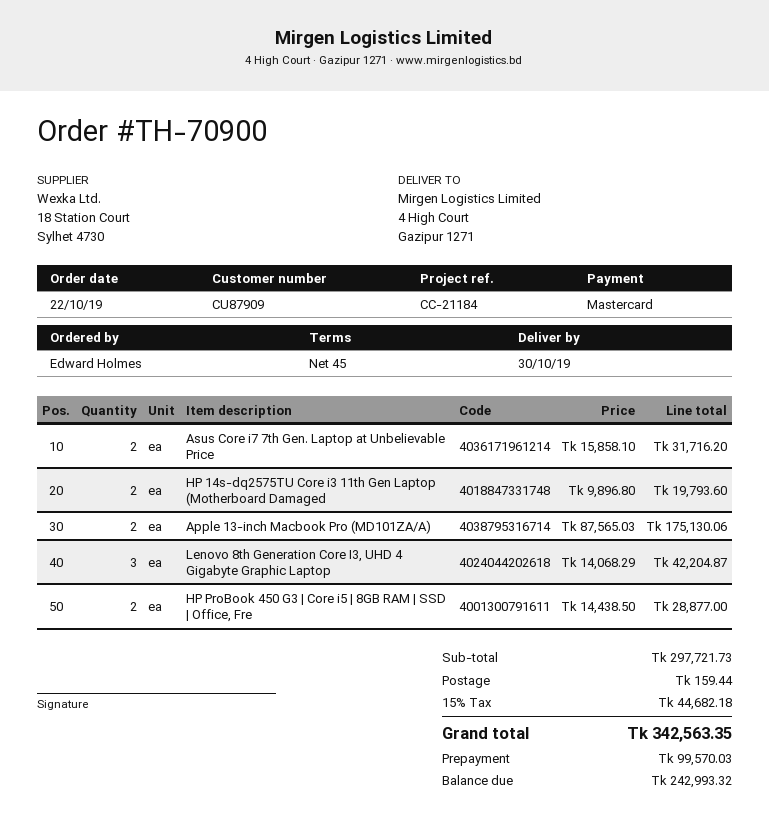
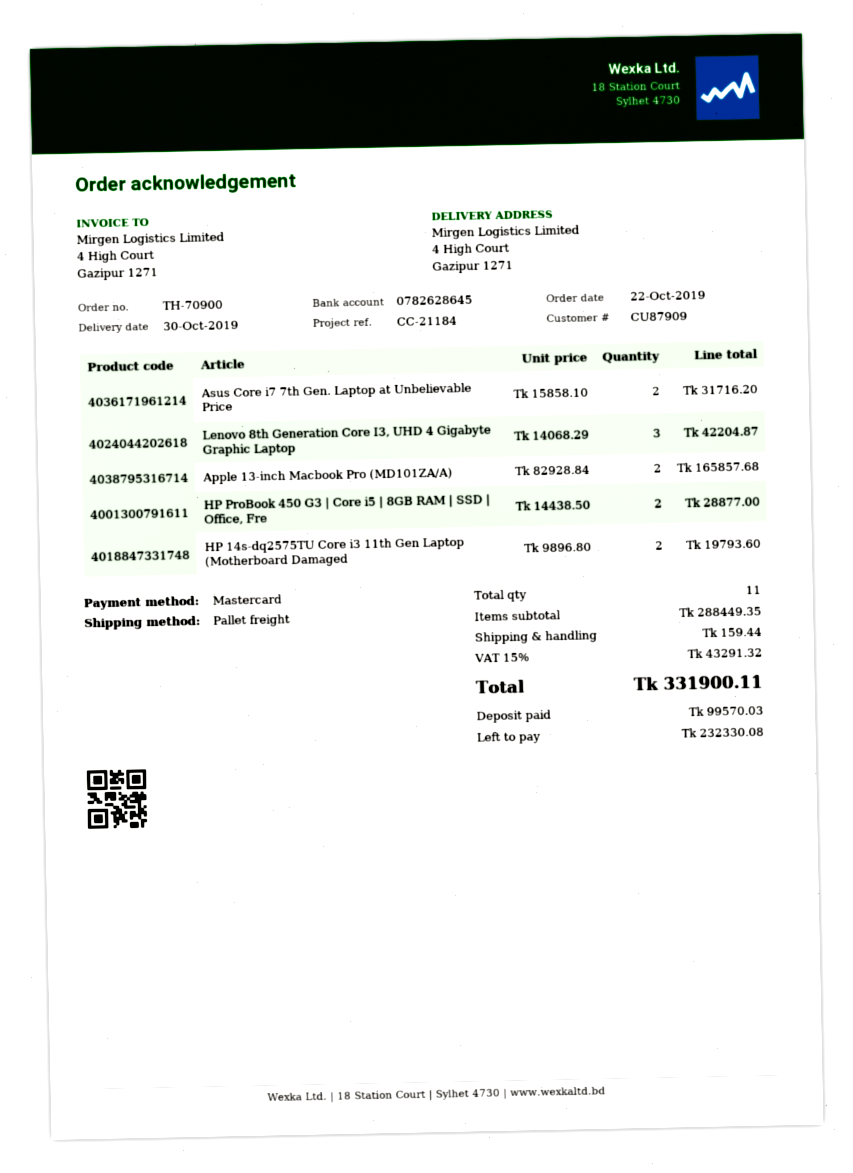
Apple 13-inch Macbook Pro (MD101ZA/A): 2 x 87565.03 = 175130.06 -> 2 x 82928.84 = 165857.68
subtotal: 297721.73 -> 288449.35
tax: 15% = 44682.18 -> 15% = 43291.32
total: 342563.35 -> 331900.11
balance: 242993.32 -> 232330.08

